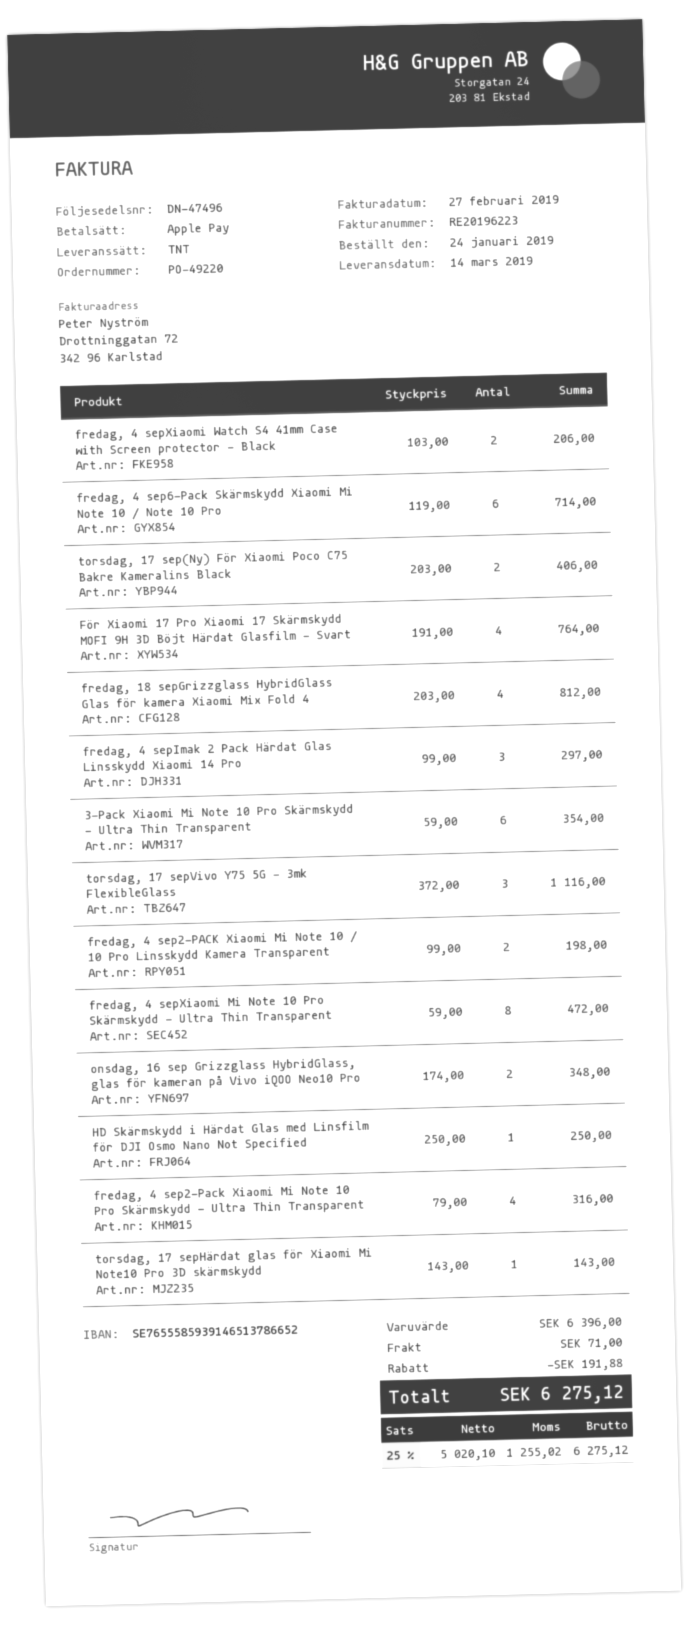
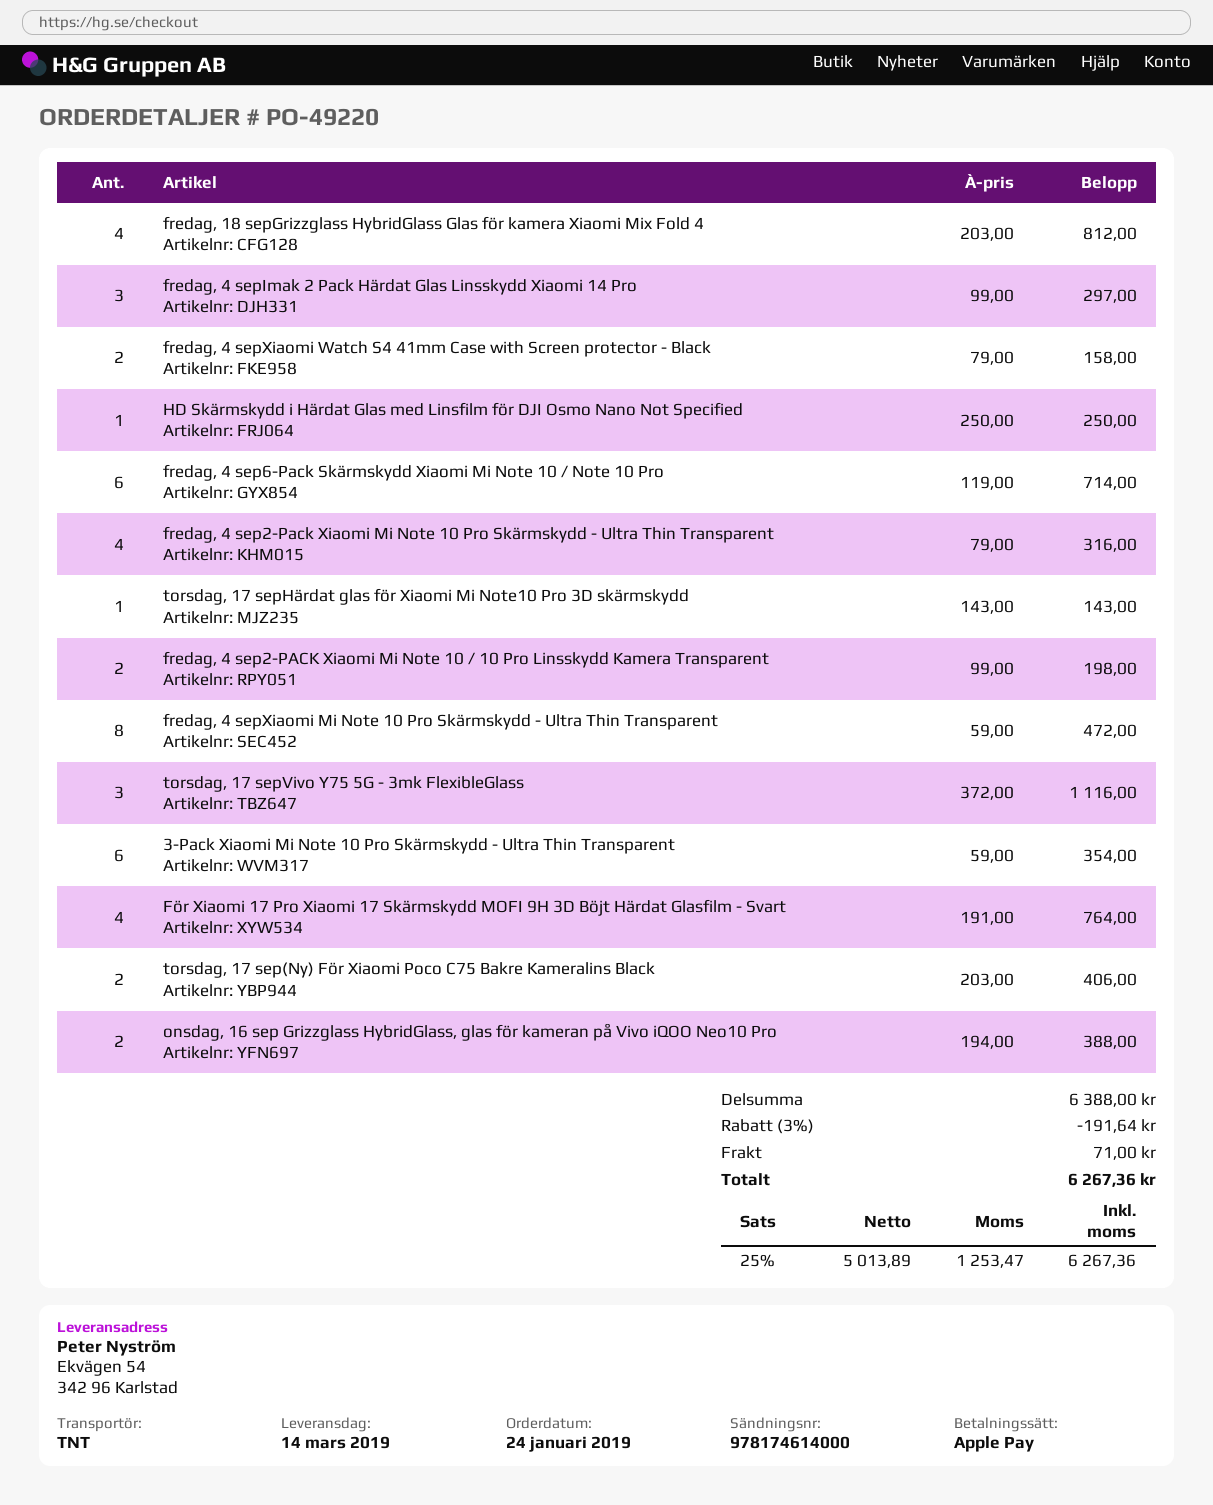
fredag, 4 sepXiaomi Watch S4 41mm Case with Screen protector - Black: 2 x 103.00 = 206.00 -> 2 x 79.00 = 158.00
onsdag, 16 sep Grizzglass HybridGlass, glas för kameran på Vivo iQOO Neo10 Pro: 2 x 174.00 = 348.00 -> 2 x 194.00 = 388.00
subtotal: 6396.00 -> 6388.00
discount: 191.88 -> 191.64
net: 5020.10 -> 5013.89
tax: 25% = 1255.02 -> 25% = 1253.47
total: 6275.12 -> 6267.36

